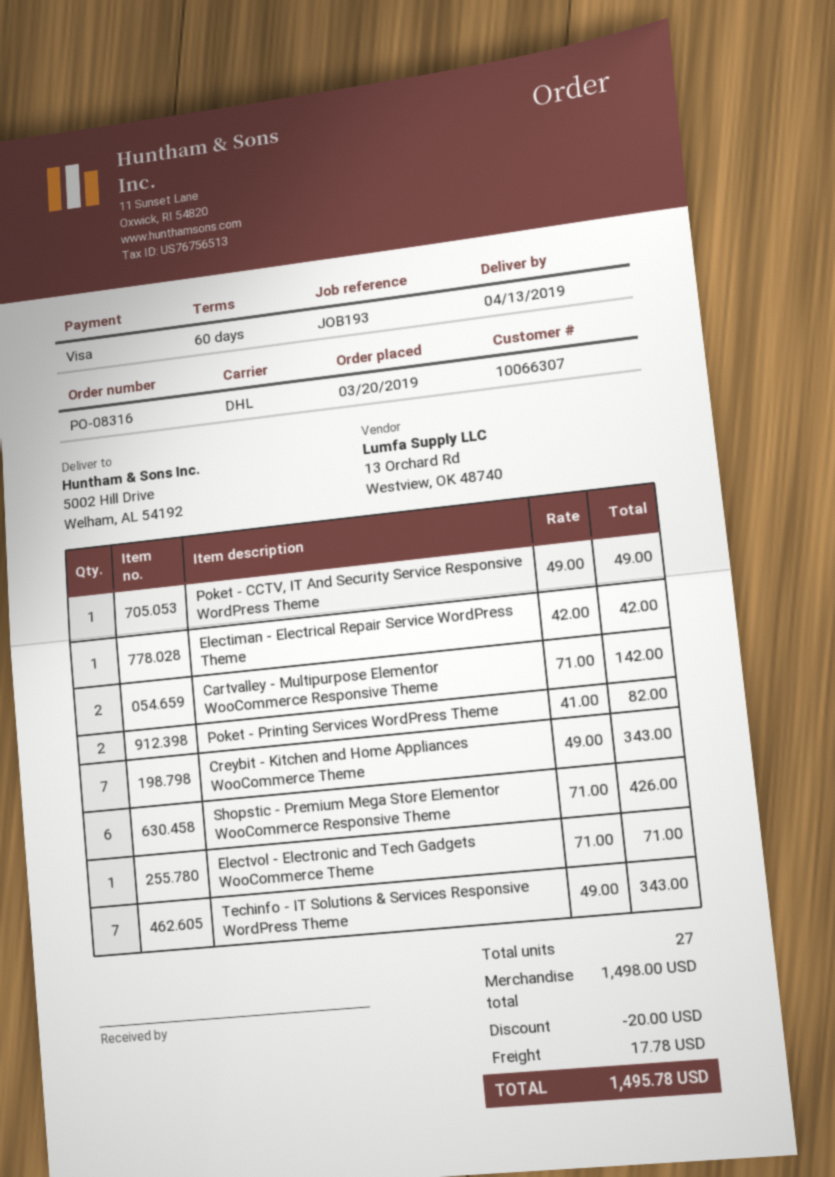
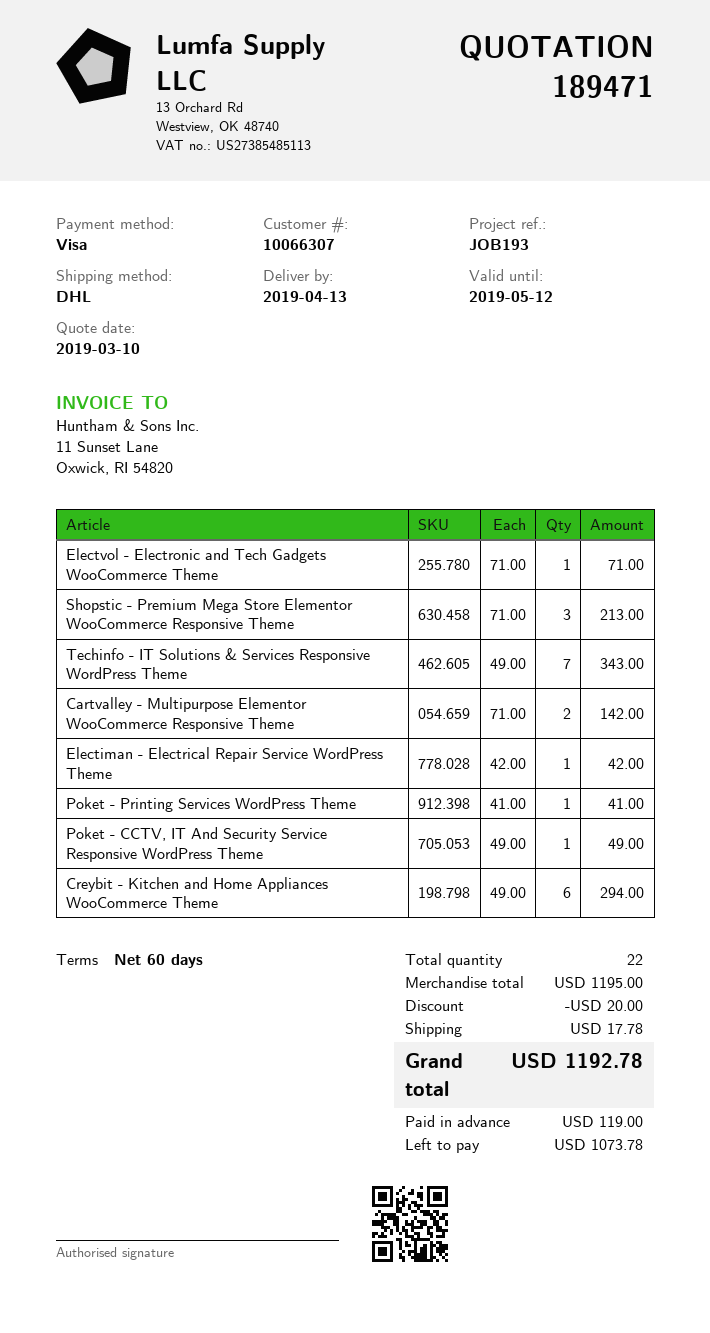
Poket - Printing Services WordPress Theme: 2 x 41.00 = 82.00 -> 1 x 41.00 = 41.00
Creybit - Kitchen and Home Appliances WooCommerce Theme: 7 x 49.00 = 343.00 -> 6 x 49.00 = 294.00
Shopstic - Premium Mega Store Elementor WooCommerce Responsive Theme: 6 x 71.00 = 426.00 -> 3 x 71.00 = 213.00
total quantity: 27 -> 22
subtotal: 1498.00 -> 1195.00
total: 1495.78 -> 1192.78

